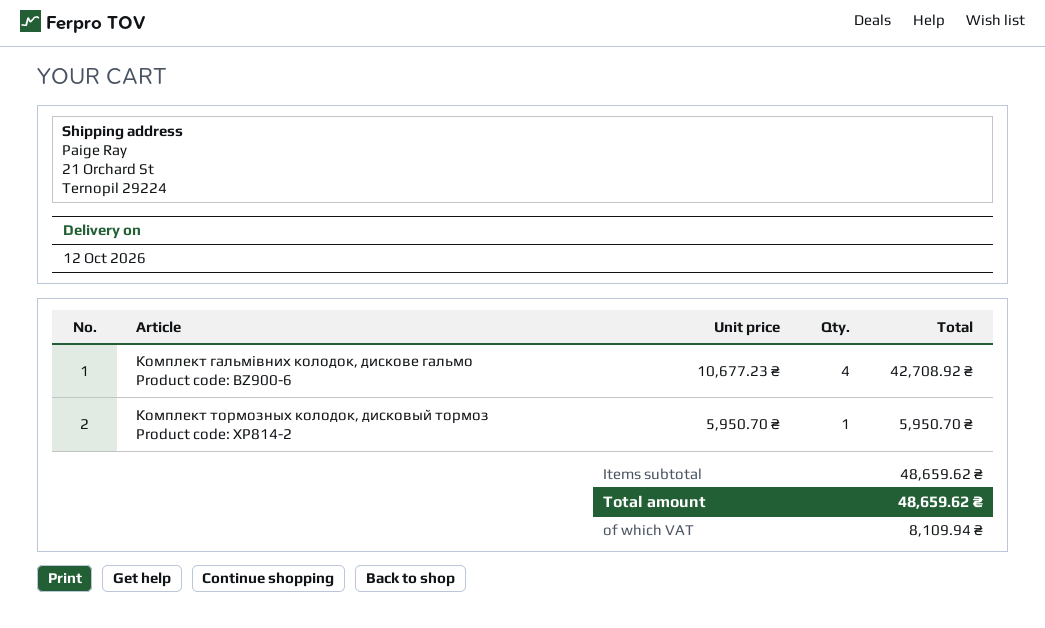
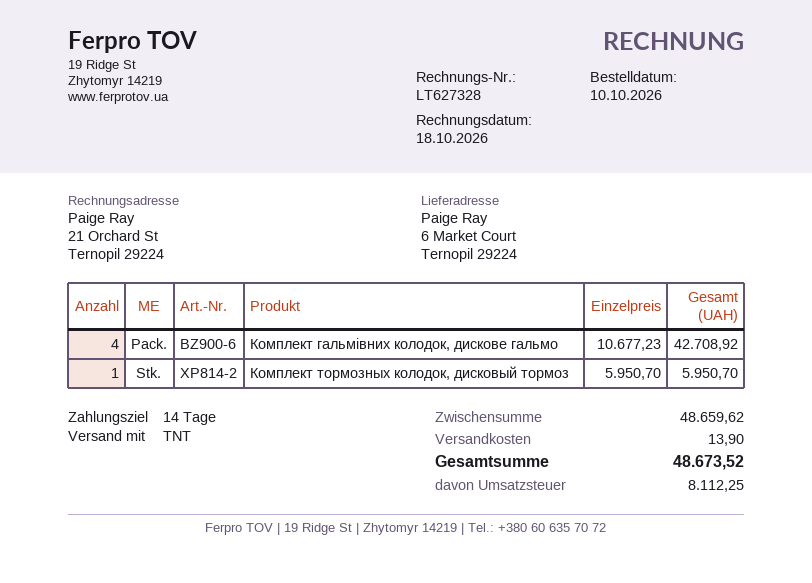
ship to: 21 Orchard St, Ternopil 29224 -> 6 Market Court, Ternopil 29224
shipping: none -> 13.90
tax: 8109.94 -> 8112.25
total: 48659.62 -> 48673.52

